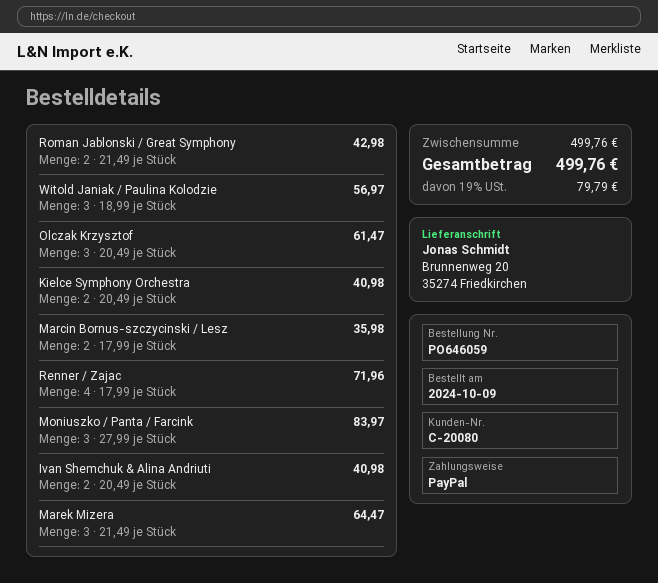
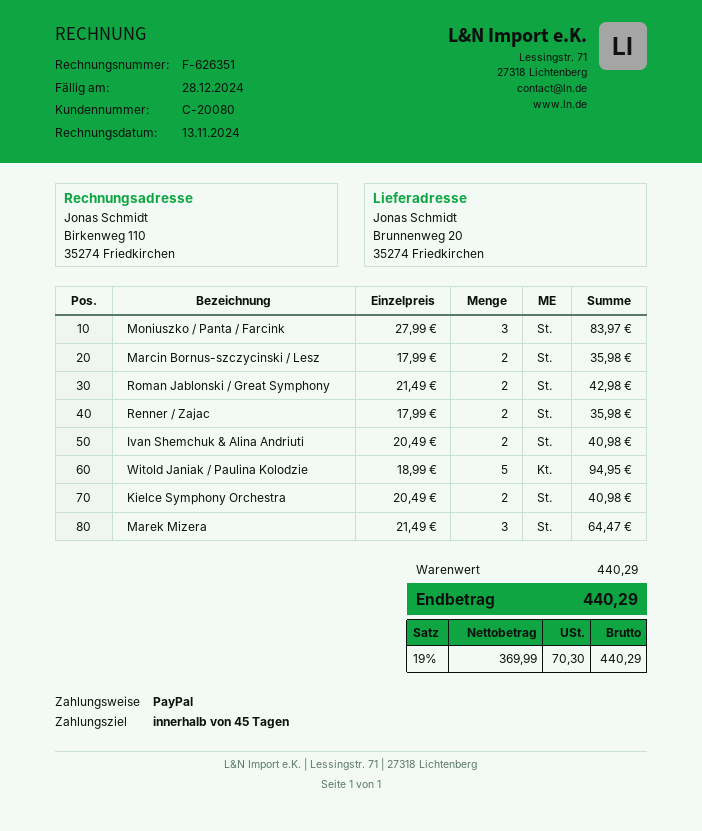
Witold Janiak / Paulina Kolodzie: 3 x 18.99 = 56.97 -> 5 x 18.99 = 94.95
Olczak Krzysztof: 3 x 20.49 = 61.47 -> none
Renner / Zajac: 4 x 17.99 = 71.96 -> 2 x 17.99 = 35.98
subtotal: 499.76 -> 440.29
tax: 19% = 79.79 -> 19% = 70.30
total: 499.76 -> 440.29

